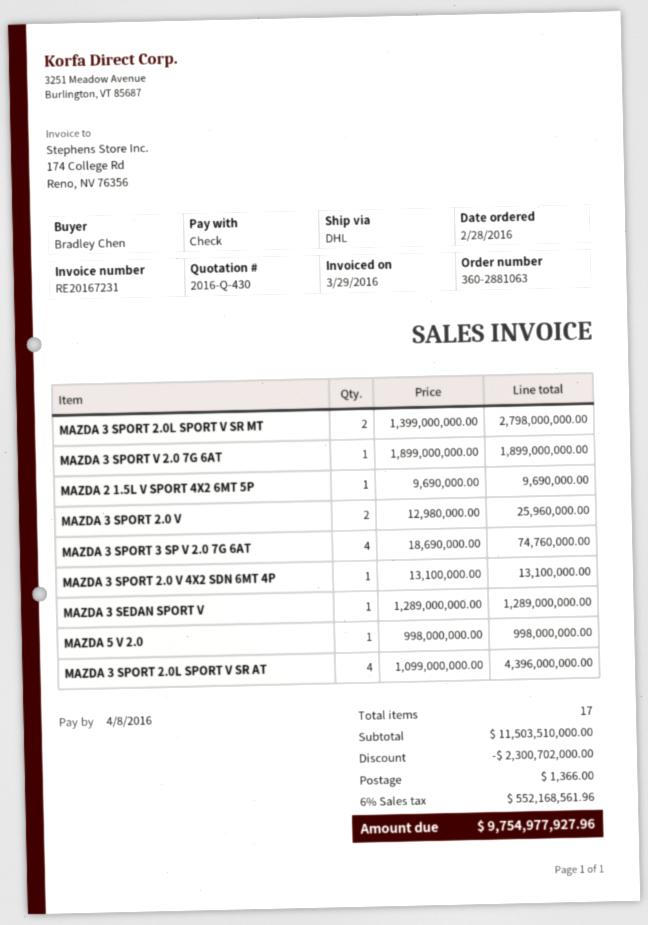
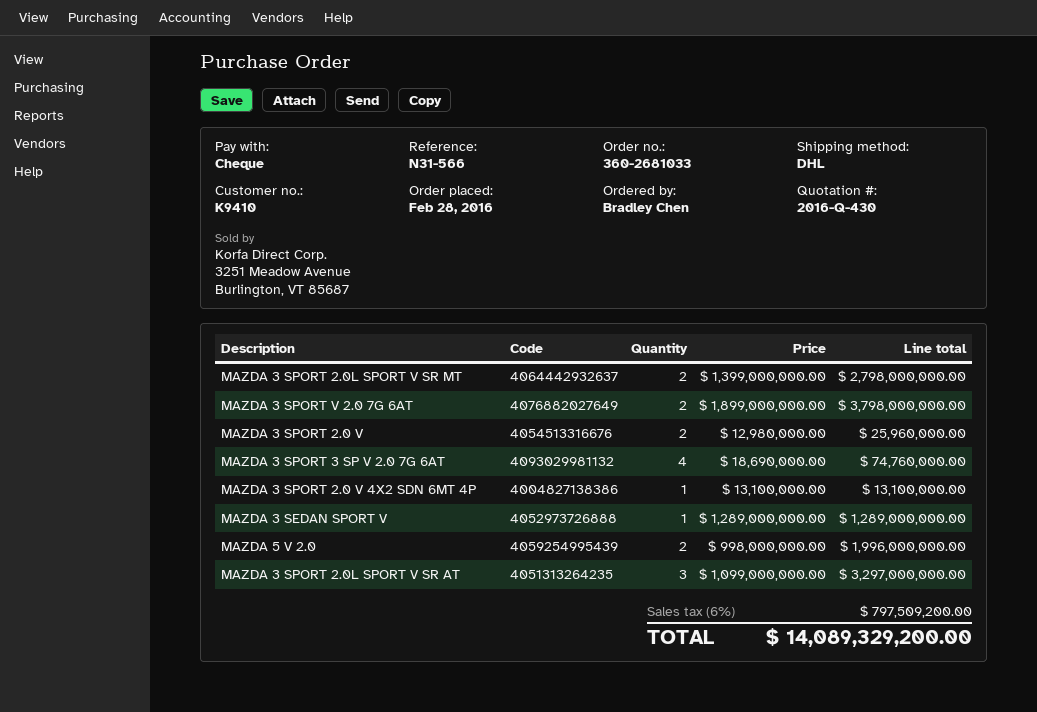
order number: 360-2881063 -> 360-2681033
MAZDA 3 SPORT V 2.0 7G 6AT: 1 x 1899000000.00 = 1899000000.00 -> 2 x 1899000000.00 = 3798000000.00
MAZDA 2 1.5L V SPORT 4X2 6MT 5P: 1 x 9690000.00 = 9690000.00 -> none
MAZDA 5 V 2.0: 1 x 998000000.00 = 998000000.00 -> 2 x 998000000.00 = 1996000000.00
MAZDA 3 SPORT 2.0L SPORT V SR AT: 4 x 1099000000.00 = 4396000000.00 -> 3 x 1099000000.00 = 3297000000.00
discount: 2300702000.00 -> none
shipping: 1366.00 -> none
tax: 6% = 552168561.96 -> 6% = 797509200.00
total: 9754977927.96 -> 14089329200.00

